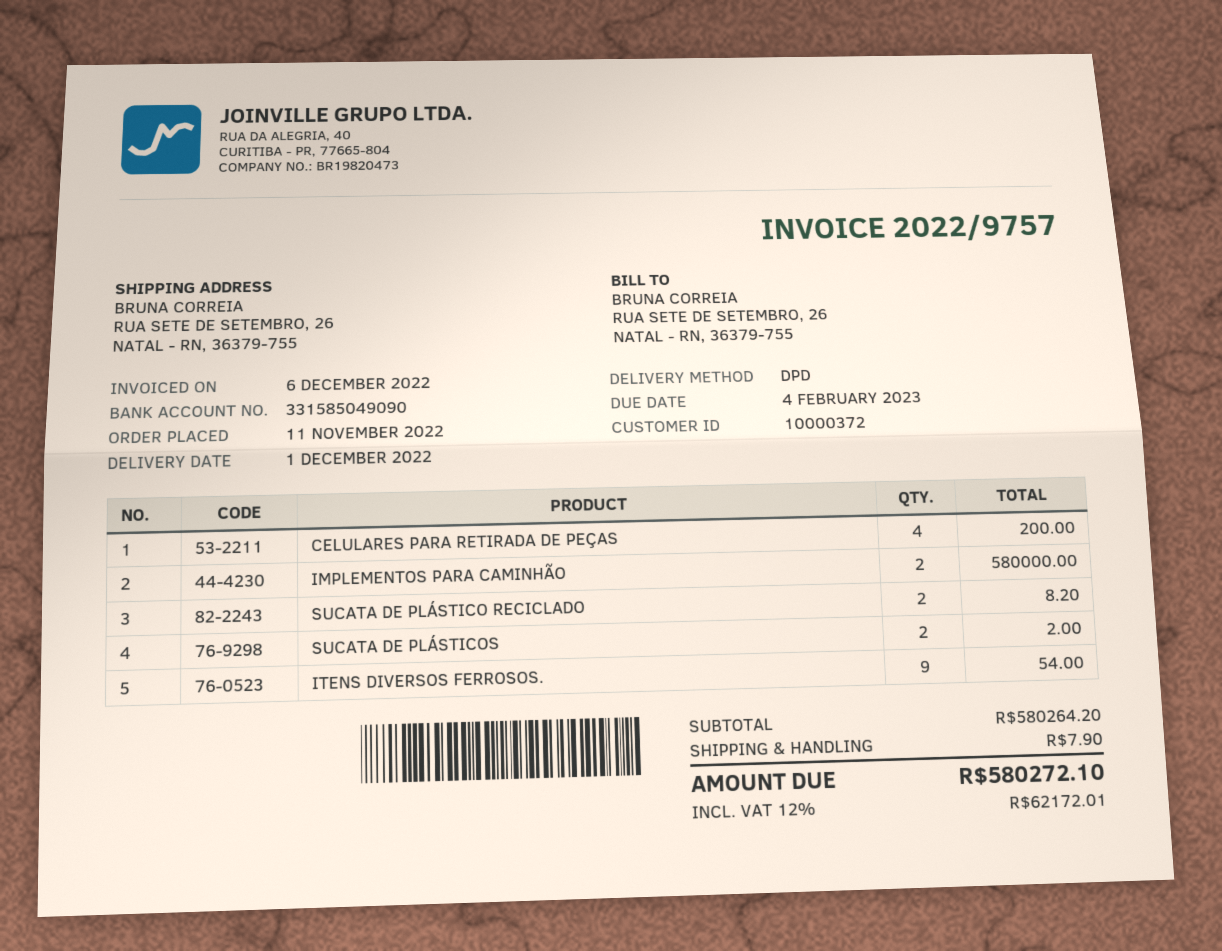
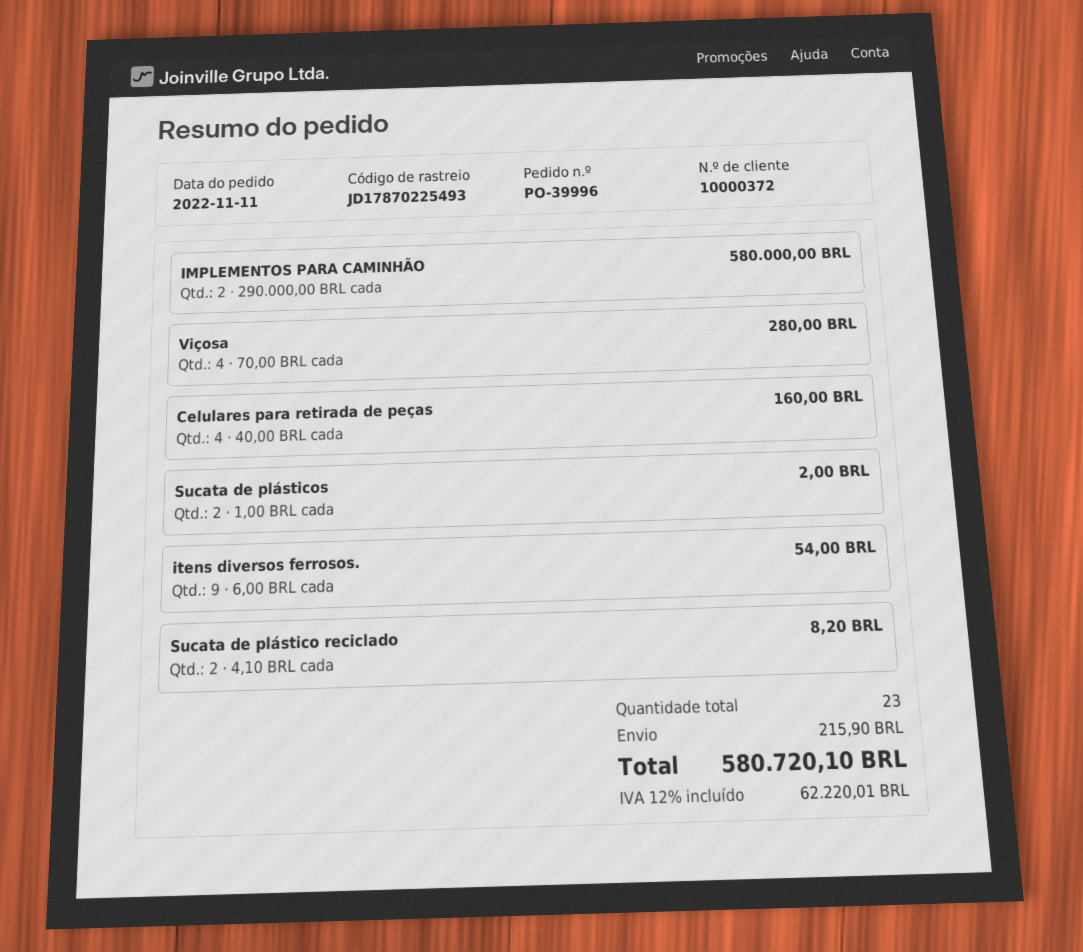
CELULARES PARA RETIRADA DE PEÇAS: 4 for 200.00 -> 4 for 160.00
Viçosa: none -> 4 for 280.00
shipping: 7.90 -> 215.90
tax: 12% = 62172.01 -> 12% = 62220.01
total: 580272.10 -> 580720.10

